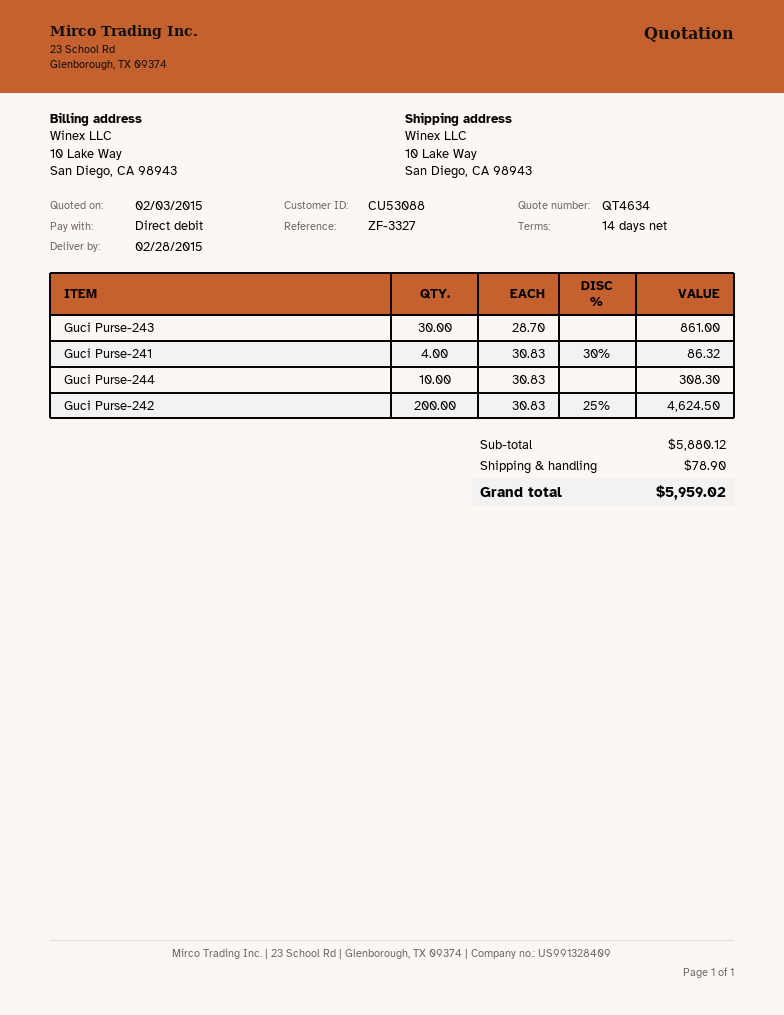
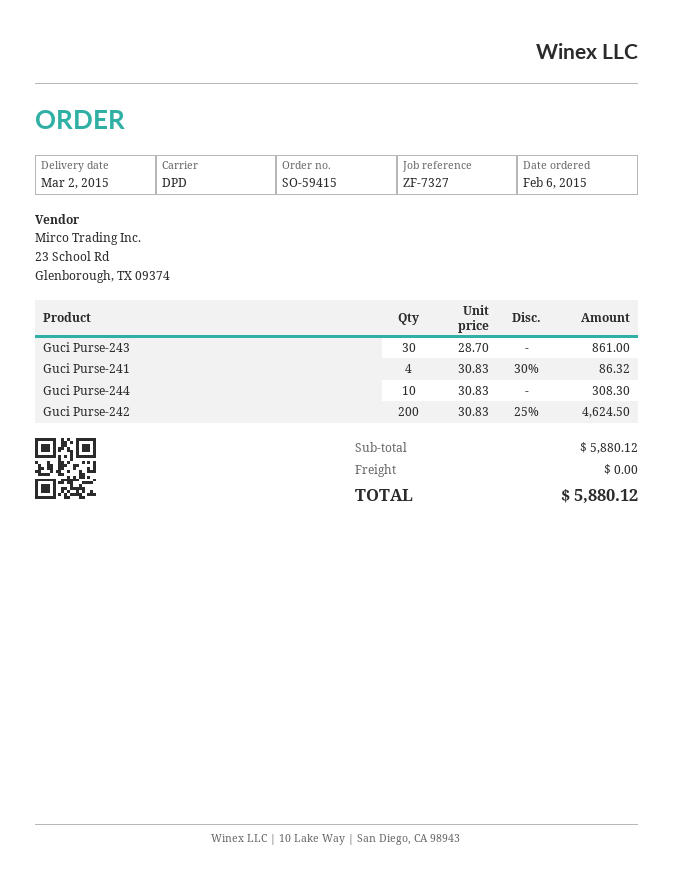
delivery date: 2015-02-28 -> 2015-03-02
reference: ZF-3327 -> ZF-7327
shipping: 78.90 -> 0.00
total: 5959.02 -> 5880.12

